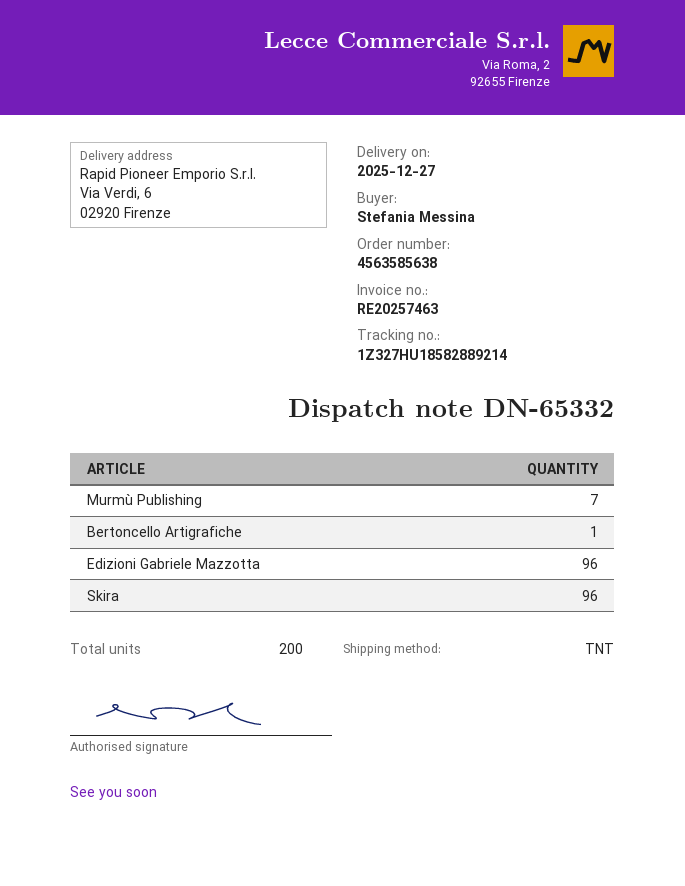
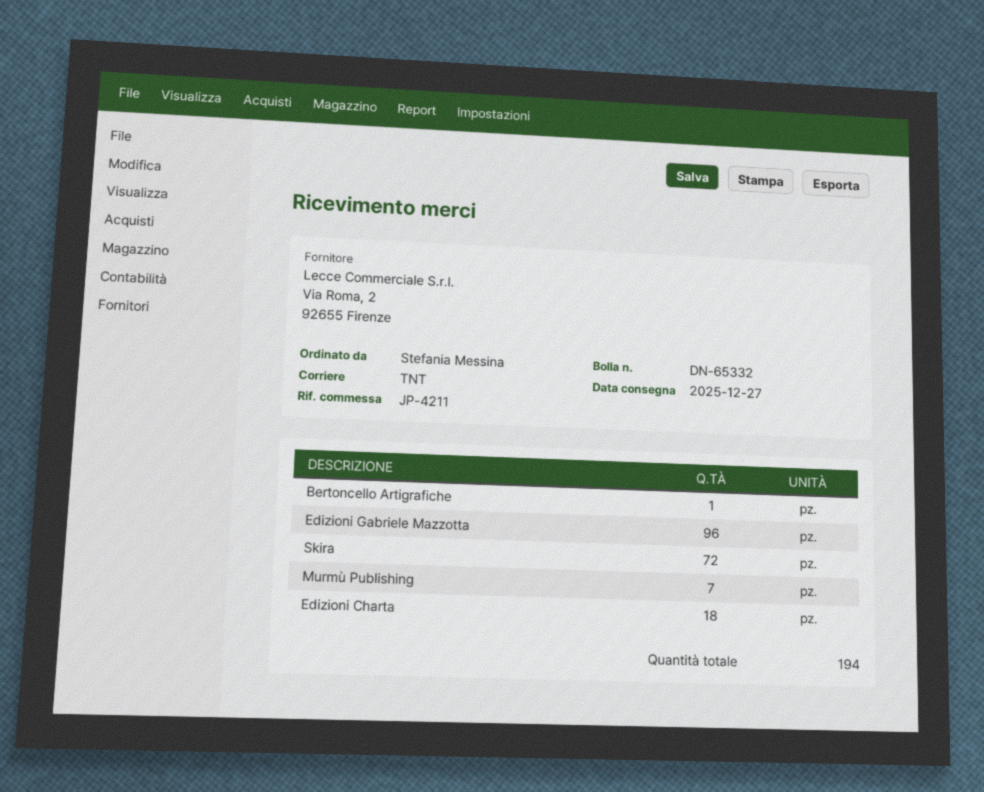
Skira: 96 -> 72
Edizioni Charta: none -> 18
total quantity: 200 -> 194

